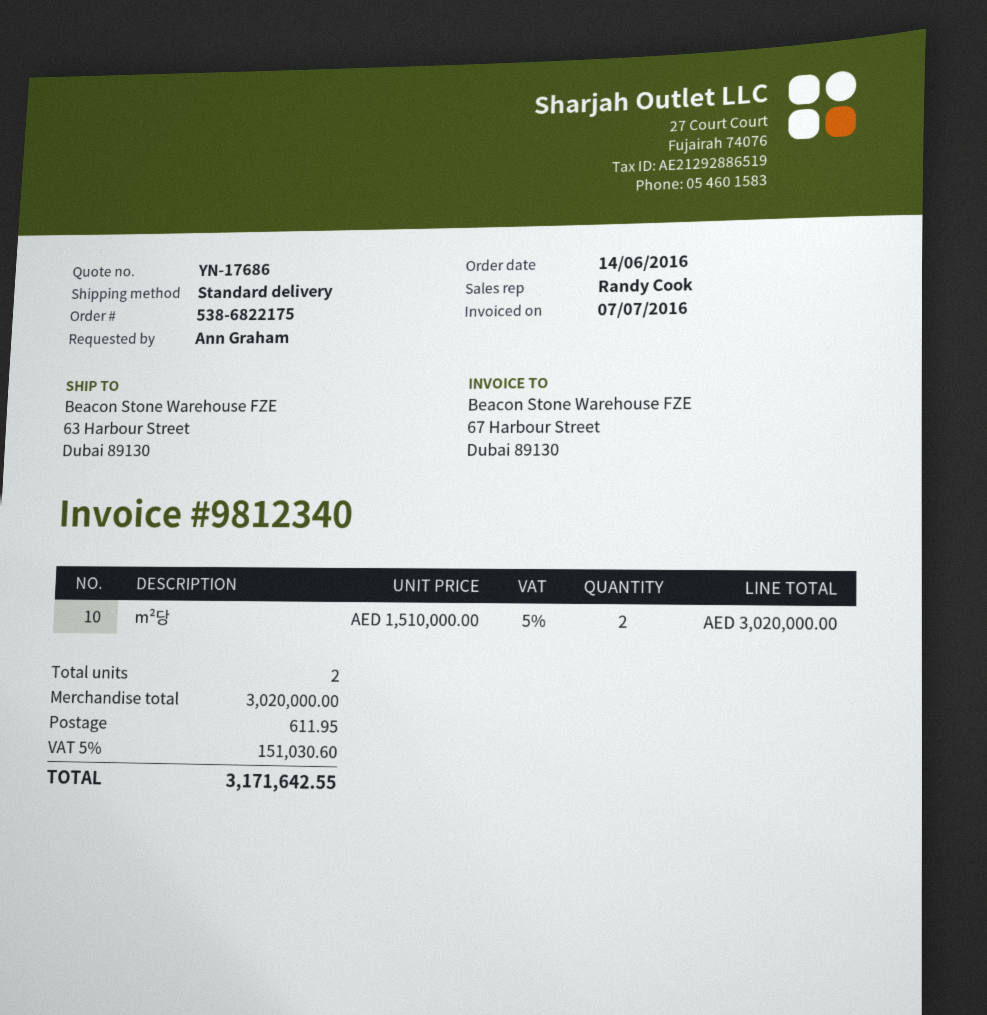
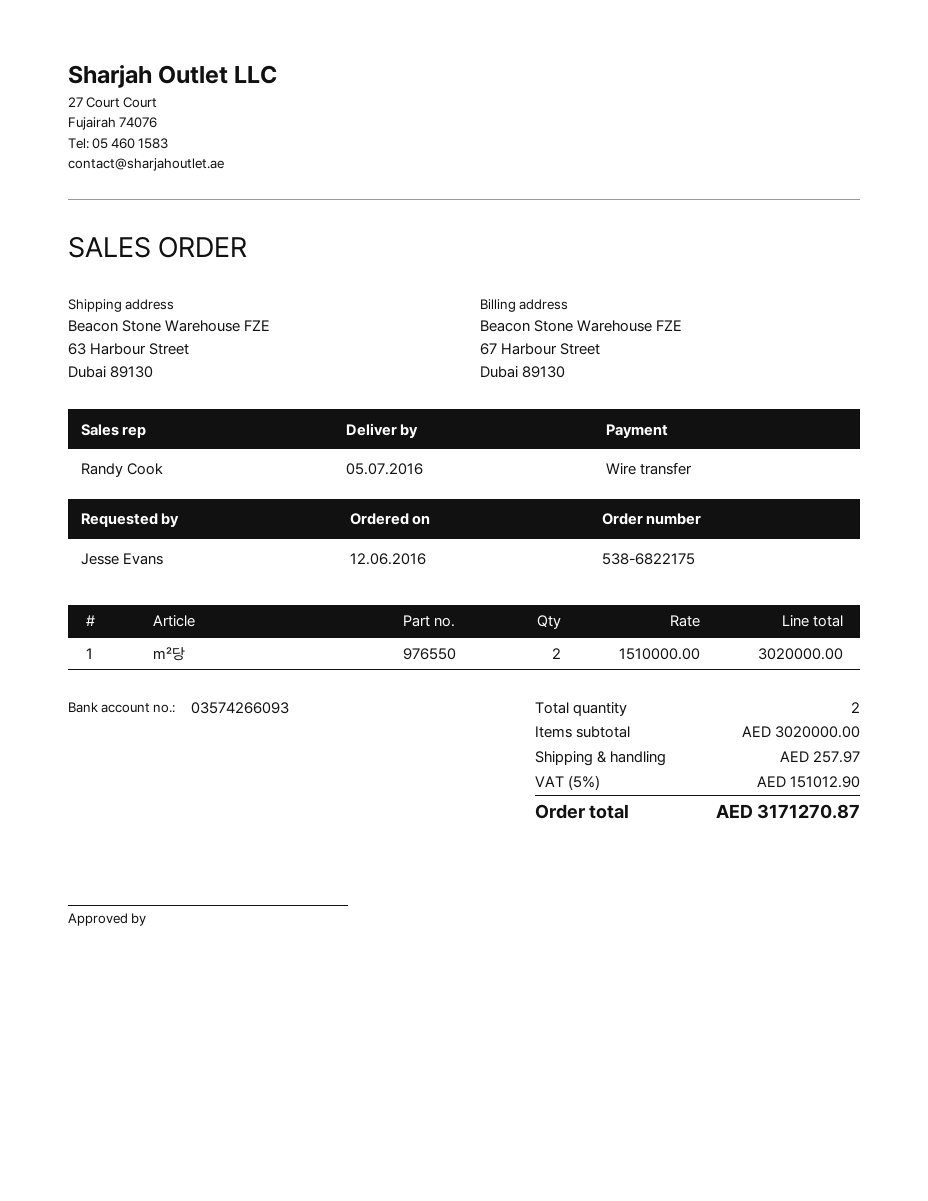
order date: 2016-06-14 -> 2016-06-12
ordered by: Ann Graham -> Jesse Evans
shipping: 611.95 -> 257.97
tax: 5% = 151030.60 -> 5% = 151012.90
total: 3171642.55 -> 3171270.87

